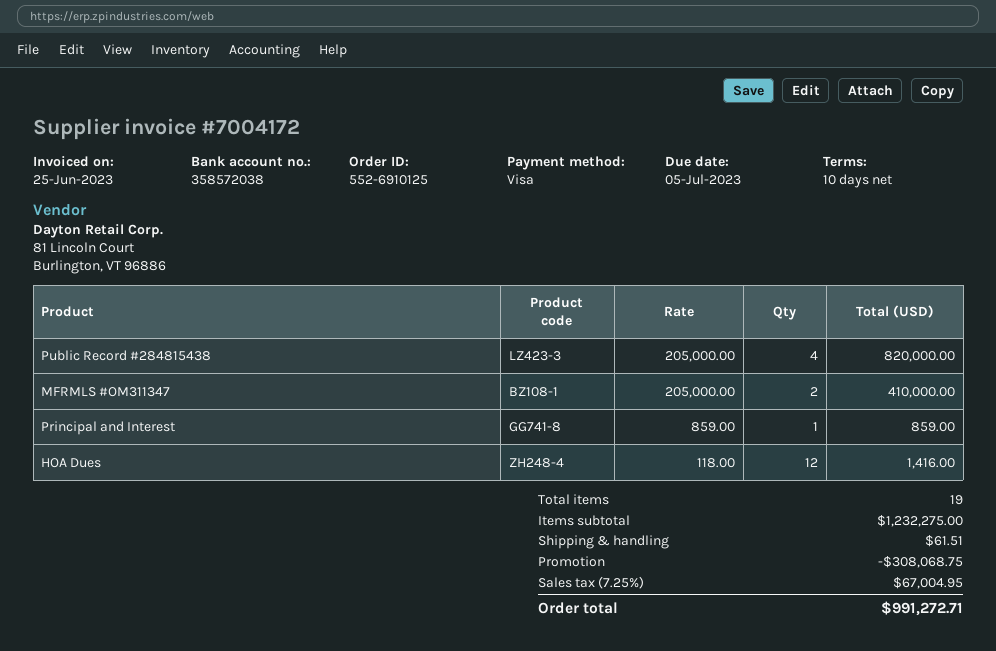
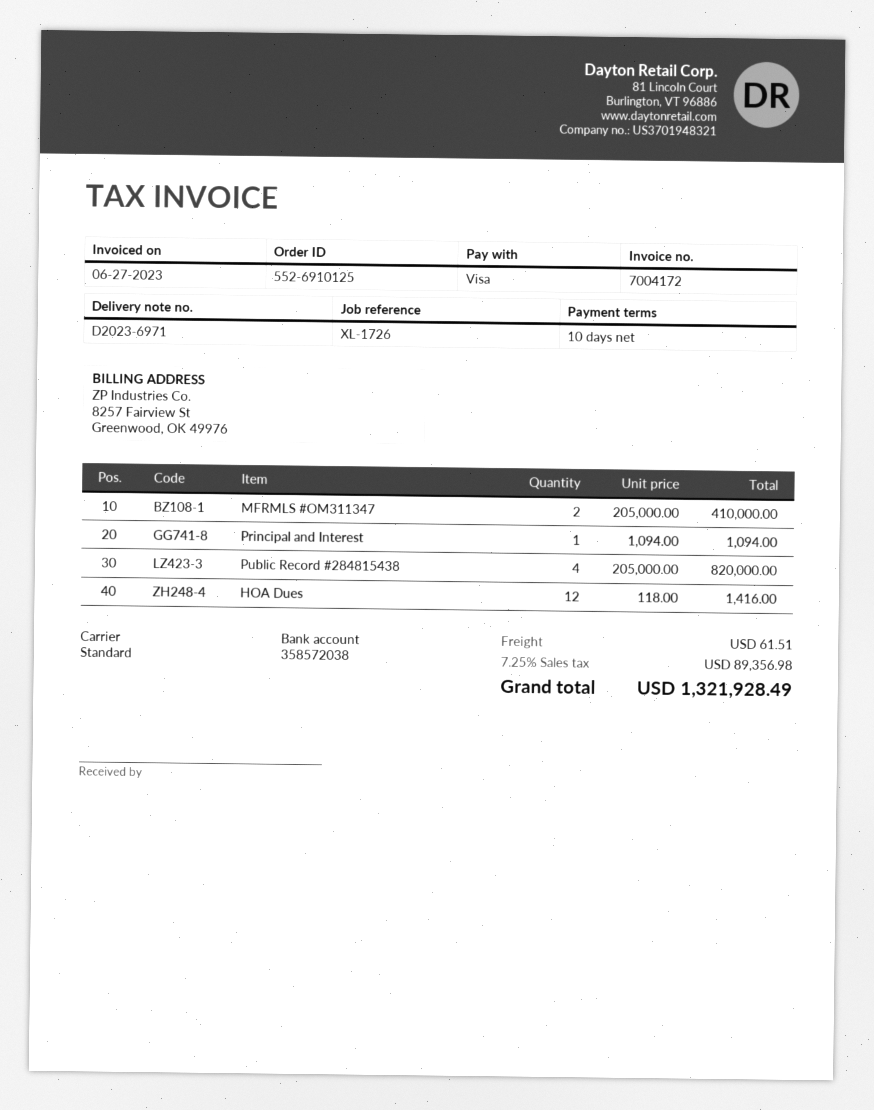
invoice date: 2023-06-25 -> 2023-06-27
Principal and Interest: 1 x 859.00 = 859.00 -> 1 x 1094.00 = 1094.00
discount: 308068.75 -> none
tax: 7.25% = 67004.95 -> 7.25% = 89356.98
total: 991272.71 -> 1321928.49

